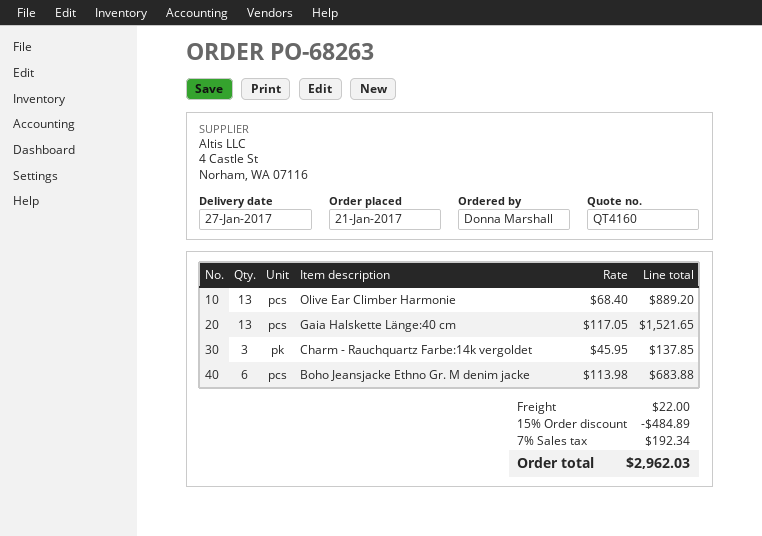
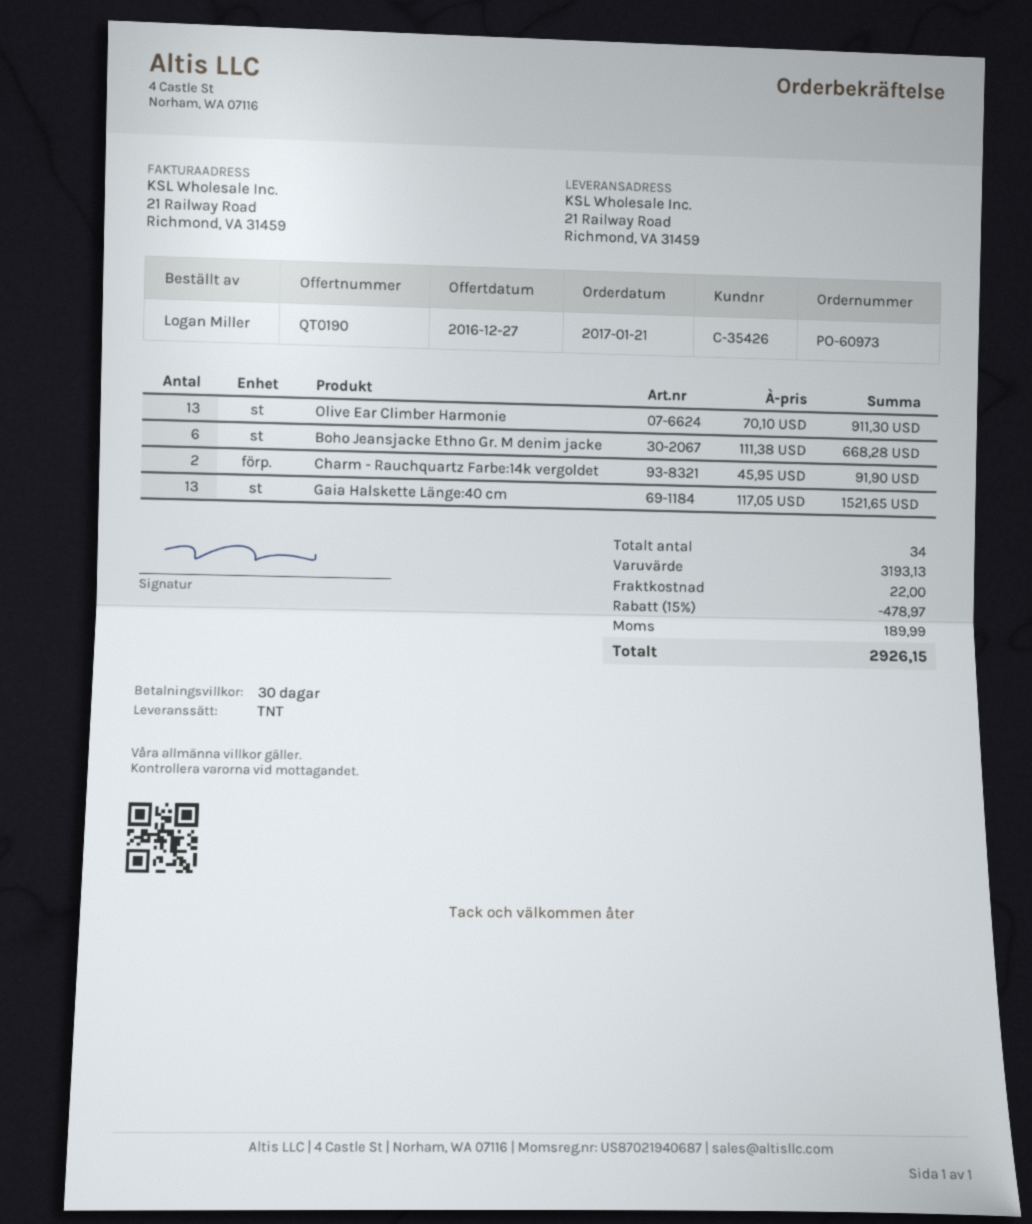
quote number: QT4160 -> QT0190
order number: PO-68263 -> PO-60973
ordered by: Donna Marshall -> Logan Miller
Olive Ear Climber Harmonie: 13 x 68.40 = 889.20 -> 13 x 70.10 = 911.30
Charm - Rauchquartz Farbe:14k vergoldet: 3 x 45.95 = 137.85 -> 2 x 45.95 = 91.90
Boho Jeansjacke Ethno Gr. M denim jacke: 6 x 113.98 = 683.88 -> 6 x 111.38 = 668.28
discount: 15% = 484.89 -> 15% = 478.97
tax: 192.34 -> 189.99
total: 2962.03 -> 2926.15

